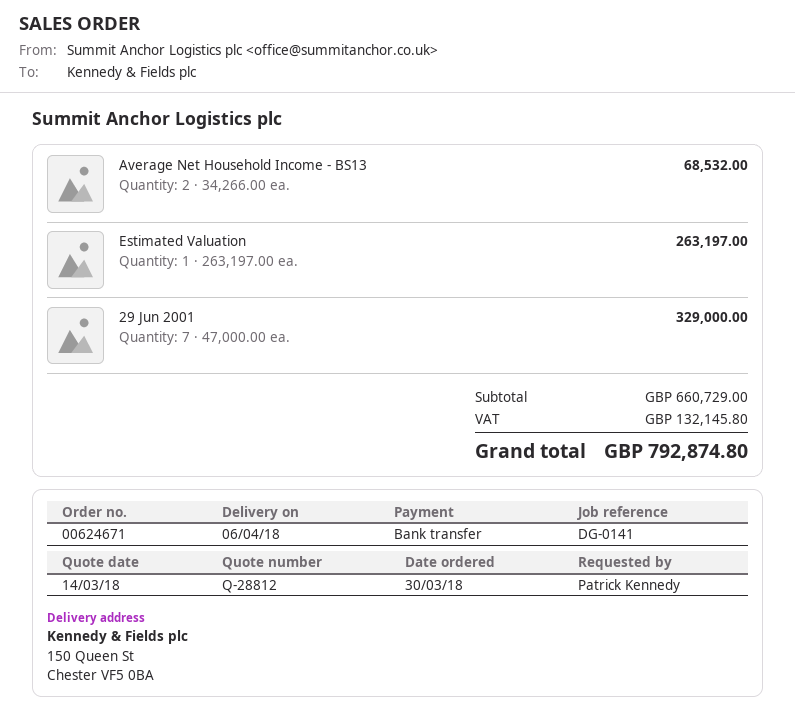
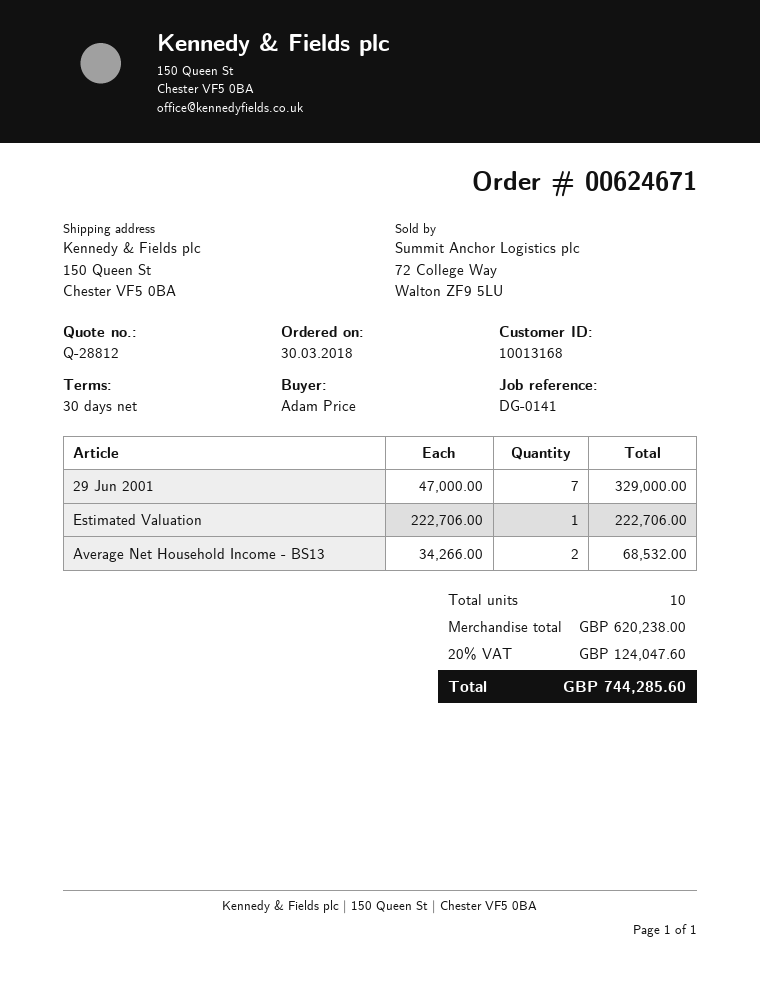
ordered by: Patrick Kennedy -> Adam Price
Estimated Valuation: 1 x 263197.00 = 263197.00 -> 1 x 222706.00 = 222706.00
subtotal: 660729.00 -> 620238.00
tax: 132145.80 -> 124047.60
total: 792874.80 -> 744285.60

